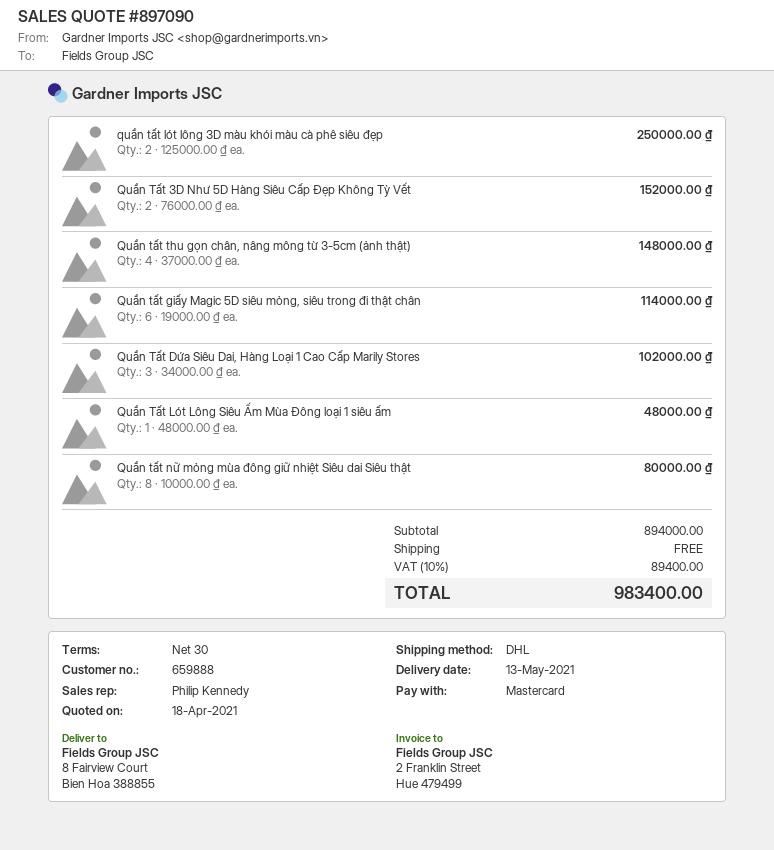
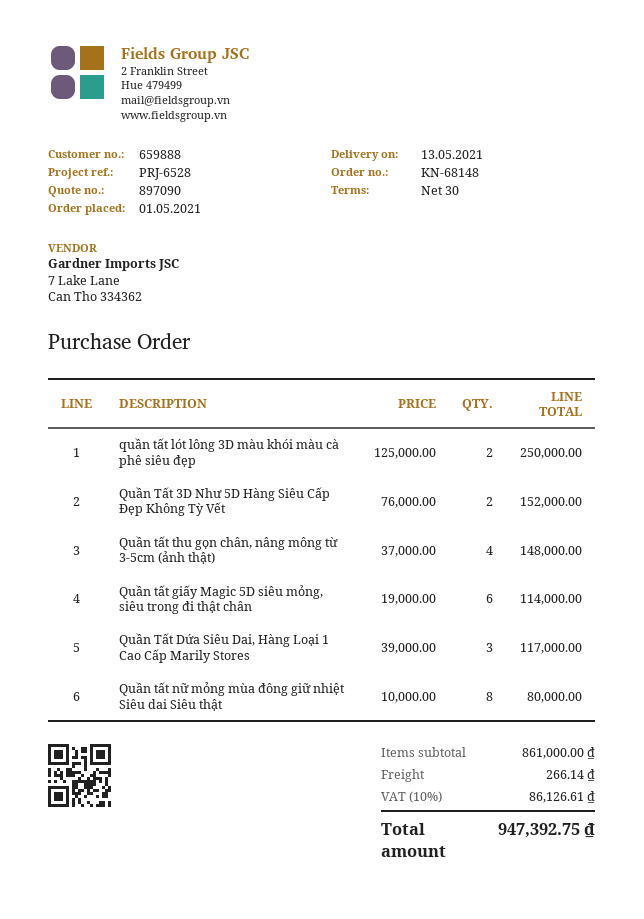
Quần Tất Dứa Siêu Dai, Hàng Loại 1 Cao Cấp Marily Stores: 3 x 34000.00 = 102000.00 -> 3 x 39000.00 = 117000.00
Quần Tất Lót Lông Siêu Ấm Mùa Đông loại 1 siêu ấm: 1 x 48000.00 = 48000.00 -> none
subtotal: 894000.00 -> 861000.00
shipping: 0.00 -> 266.14
tax: 10% = 89400.00 -> 10% = 86126.61
total: 983400.00 -> 947392.75

